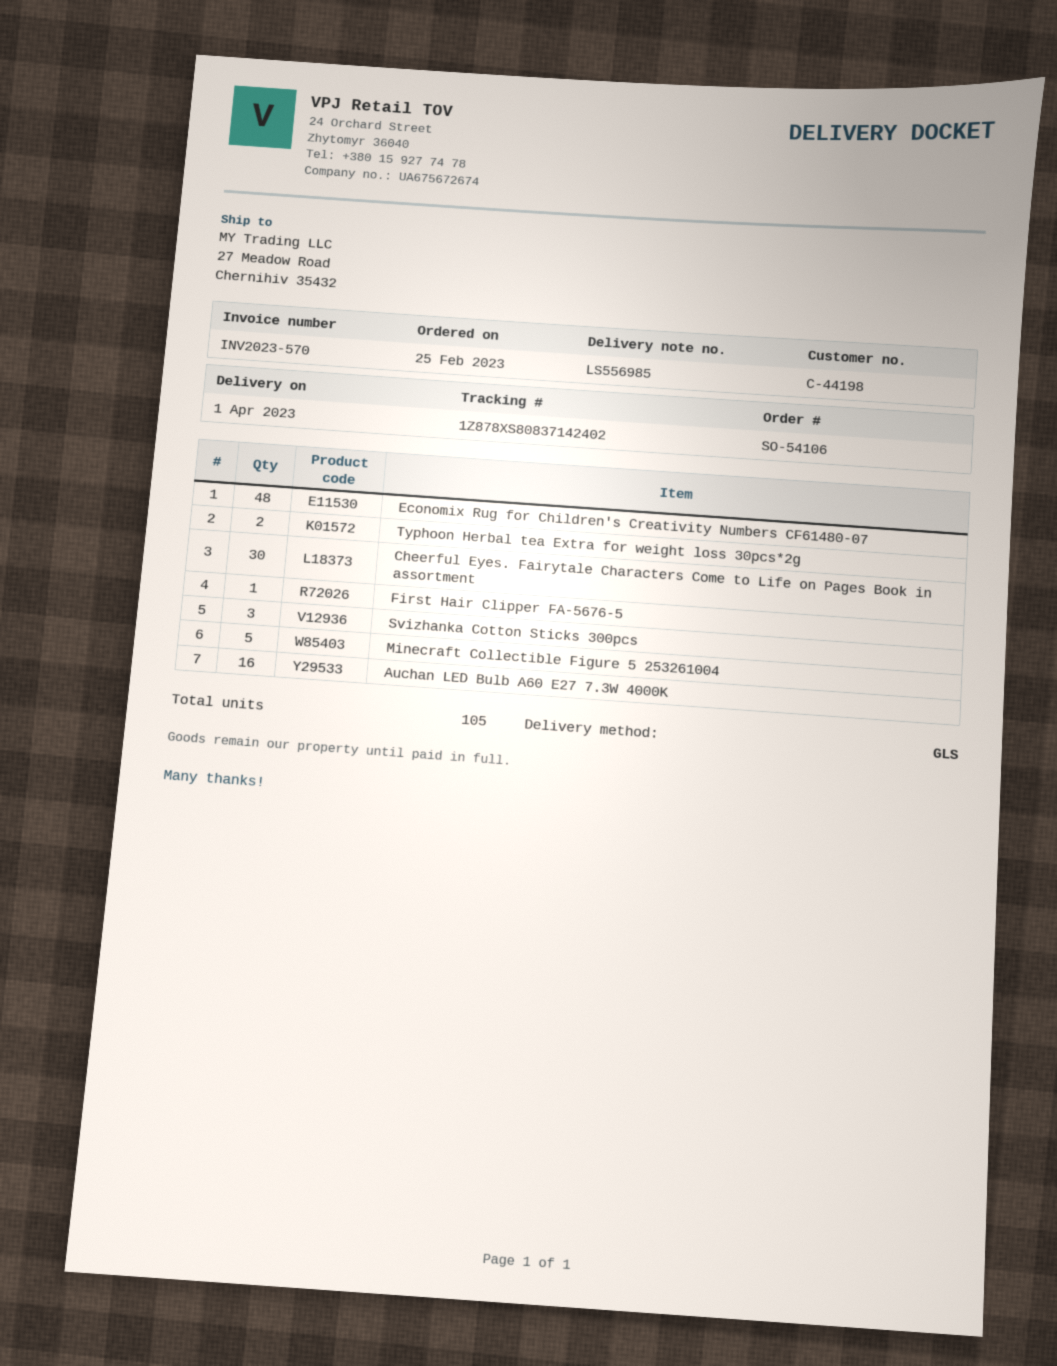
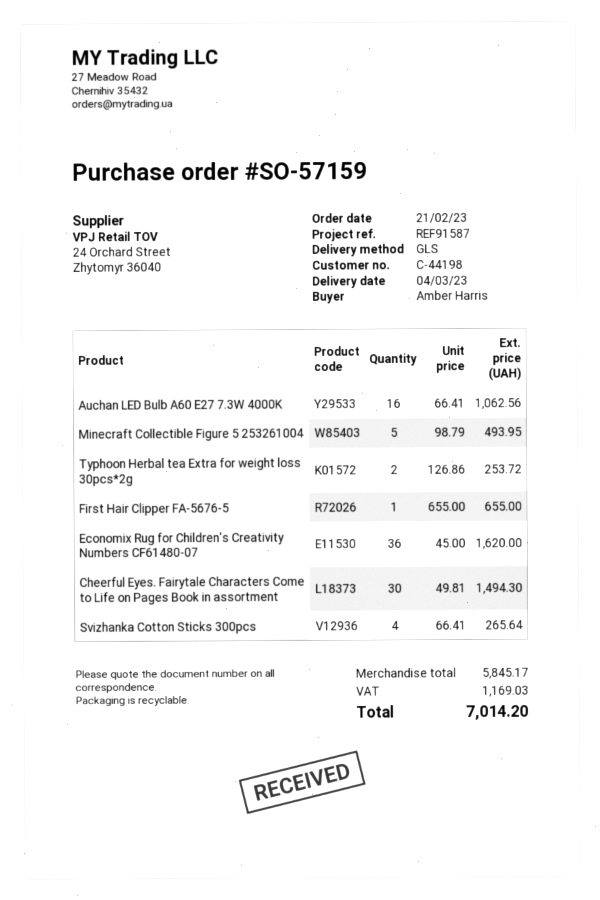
order number: SO-54106 -> SO-57159
order date: 2023-02-25 -> 2023-02-21
delivery date: 2023-04-01 -> 2023-03-04
Economix Rug for Children's Creativity Numbers CF61480-07: 48 -> 36
Svizhanka Cotton Sticks 300pcs: 3 -> 4

